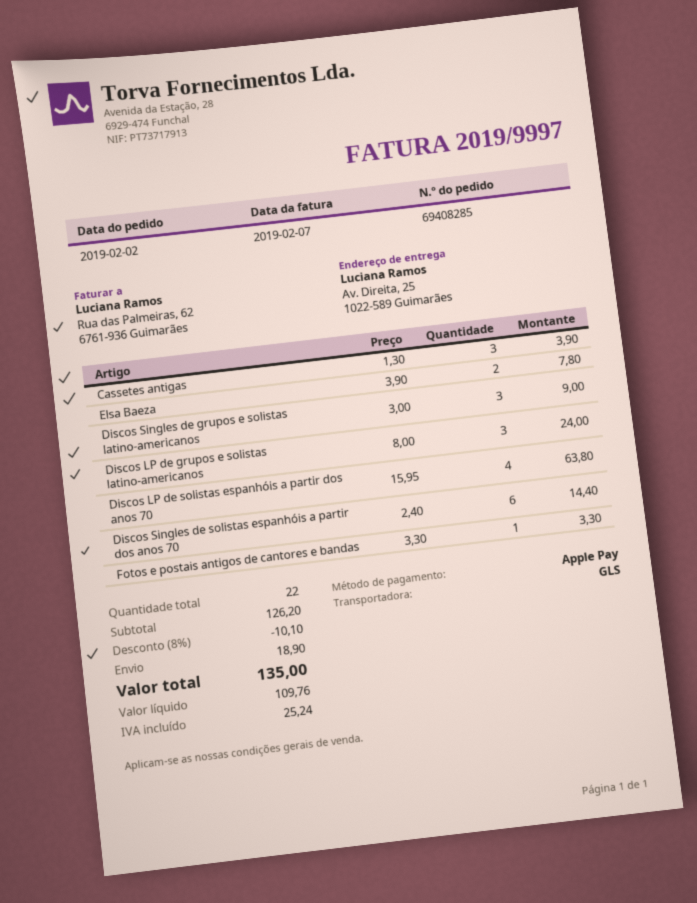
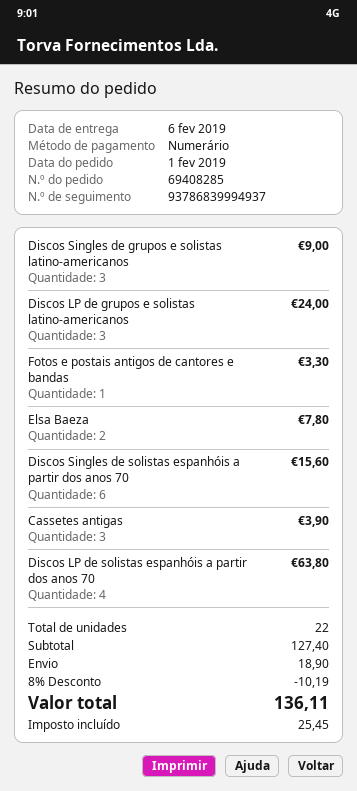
order date: 2019-02-02 -> 2019-02-01
payment method: Apple Pay -> cash
Discos Singles de solistas espanhóis a partir dos anos 70: 6 for 14.40 -> 6 for 15.60
subtotal: 126.20 -> 127.40
discount: 8% = 10.10 -> 8% = 10.19
tax: 25.24 -> 25.45
total: 135.00 -> 136.11

